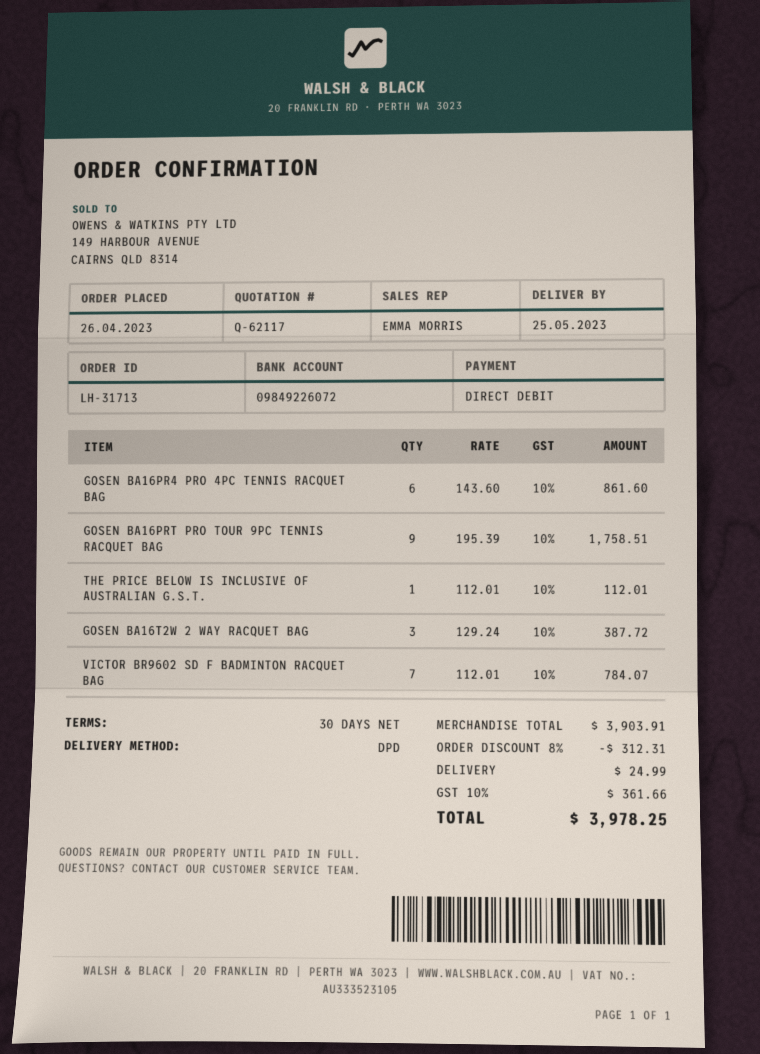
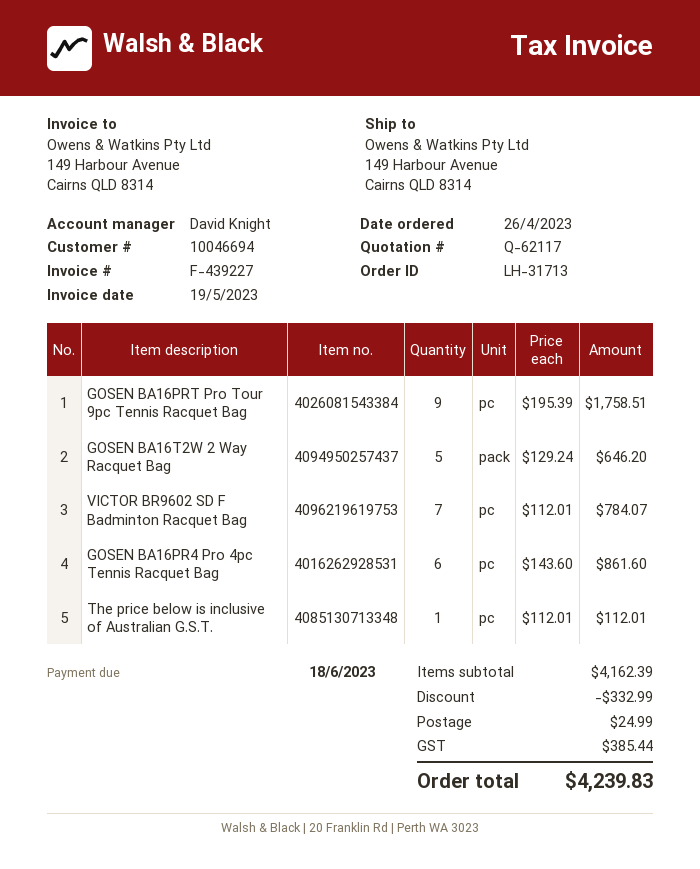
sales rep: EMMA MORRIS -> David Knight
GOSEN BA16T2W 2 WAY RACQUET BAG: 3 x 129.24 = 387.72 -> 5 x 129.24 = 646.20
subtotal: 3903.91 -> 4162.39
discount: 312.31 -> 332.99
tax: 361.66 -> 385.44
total: 3978.25 -> 4239.83

